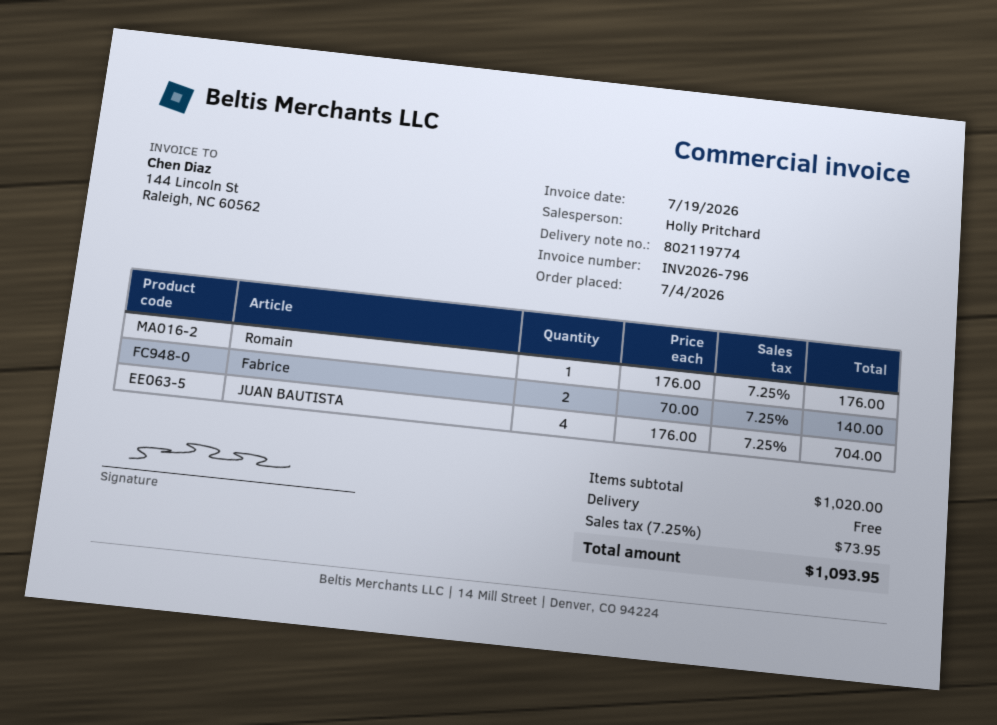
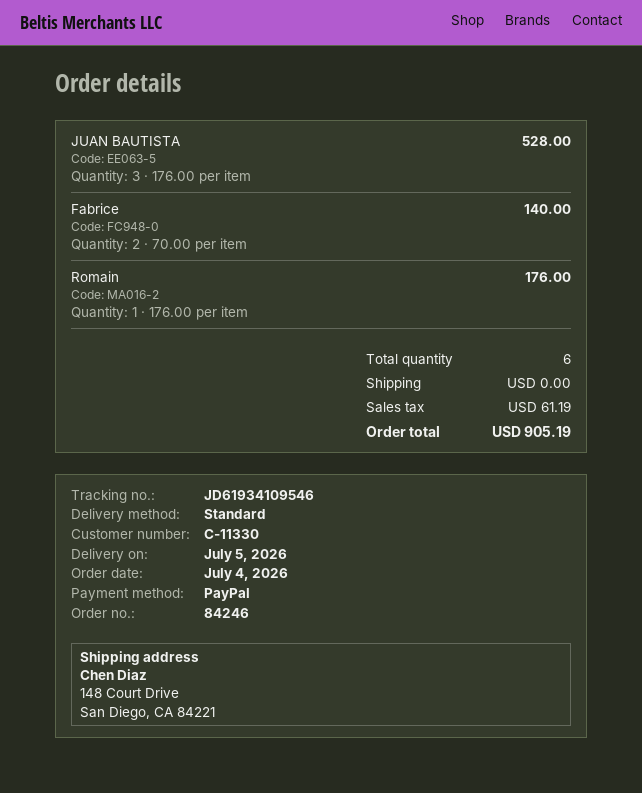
JUAN BAUTISTA: 4 x 176.00 = 704.00 -> 3 x 176.00 = 528.00
tax: 73.95 -> 61.19
total: 1093.95 -> 905.19

